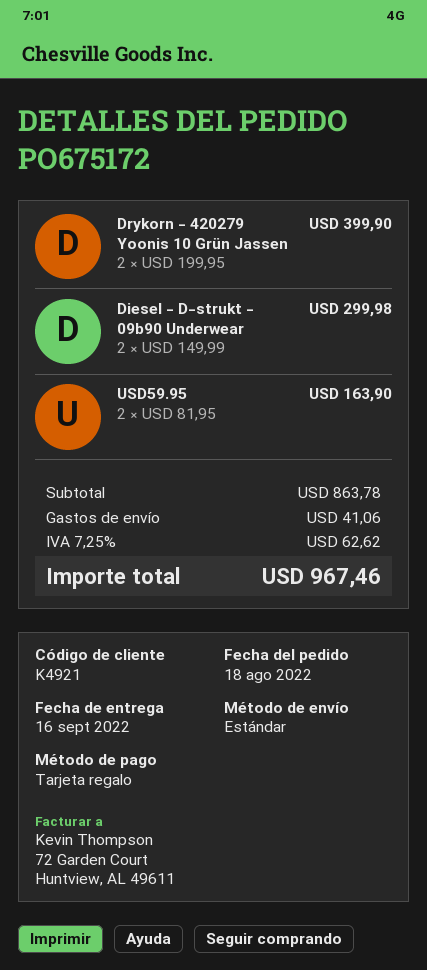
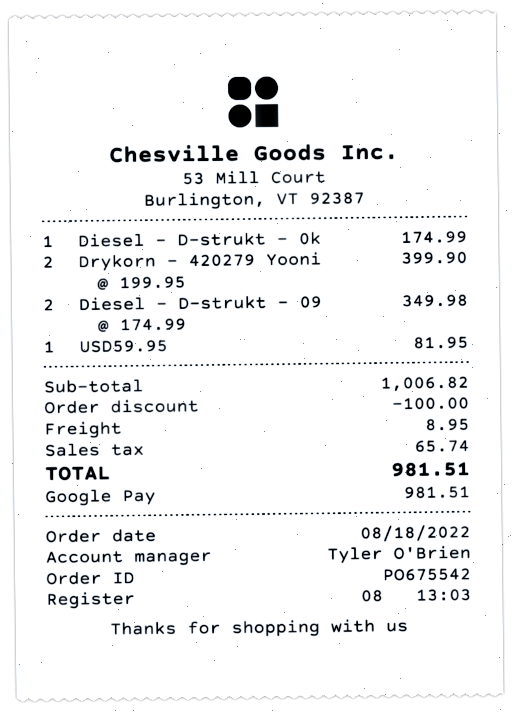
order number: PO675172 -> PO675542
payment method: gift card -> Google Pay
Diesel - D-strukt - 09b90 Underwear: 2 x 149.99 = 299.98 -> 2 x 174.99 = 349.98
USD59.95: 2 x 81.95 = 163.90 -> 1 x 81.95 = 81.95
Diesel - D-strukt - 0k: none -> 1 x 174.99 = 174.99
subtotal: 863.78 -> 1006.82
discount: none -> 100.00
shipping: 41.06 -> 8.95
tax: 62.62 -> 65.74
total: 967.46 -> 981.51

